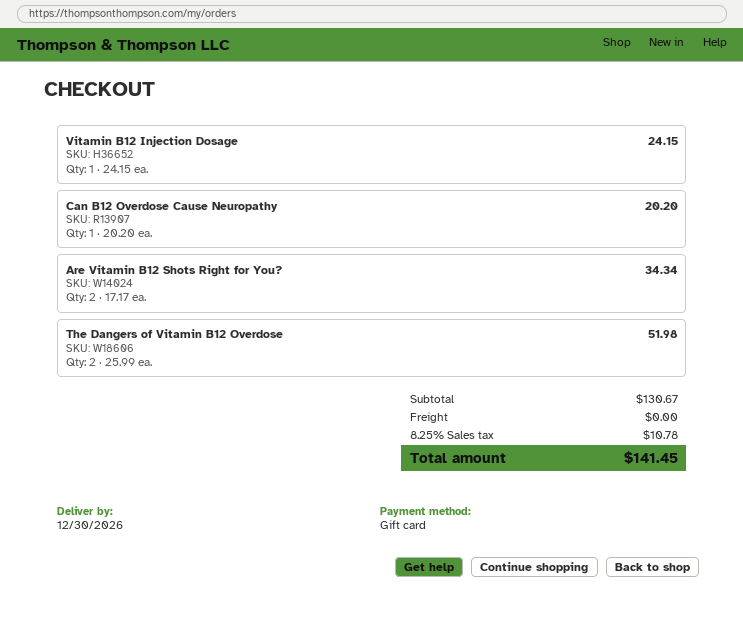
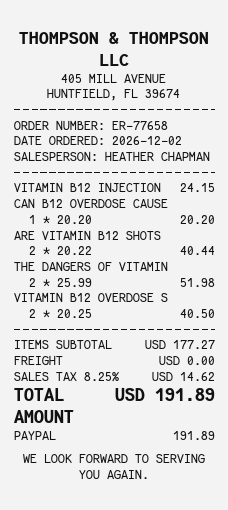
payment method: gift card -> PayPal
Are Vitamin B12 Shots Right for You?: 2 x 17.17 = 34.34 -> 2 x 20.22 = 40.44
VITAMIN B12 OVERDOSE S: none -> 2 x 20.25 = 40.50
subtotal: 130.67 -> 177.27
tax: 8.25% = 10.78 -> 8.25% = 14.62
total: 141.45 -> 191.89

